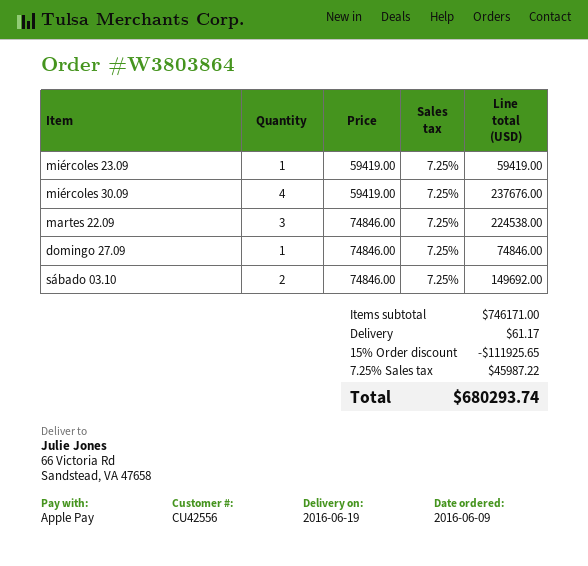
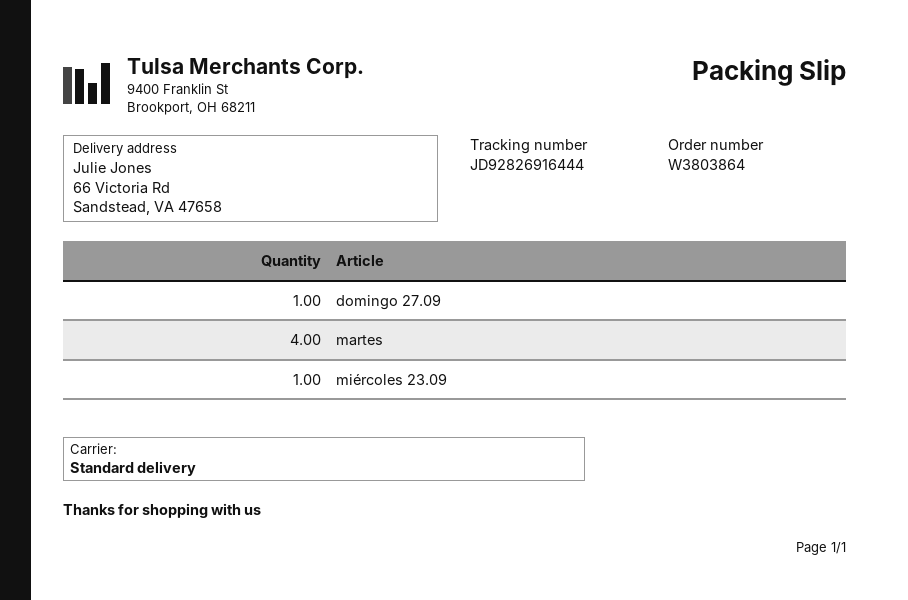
miércoles 30.09: 4 -> none
martes 22.09: 3 -> none
sábado 03.10: 2 -> none
martes: none -> 4

